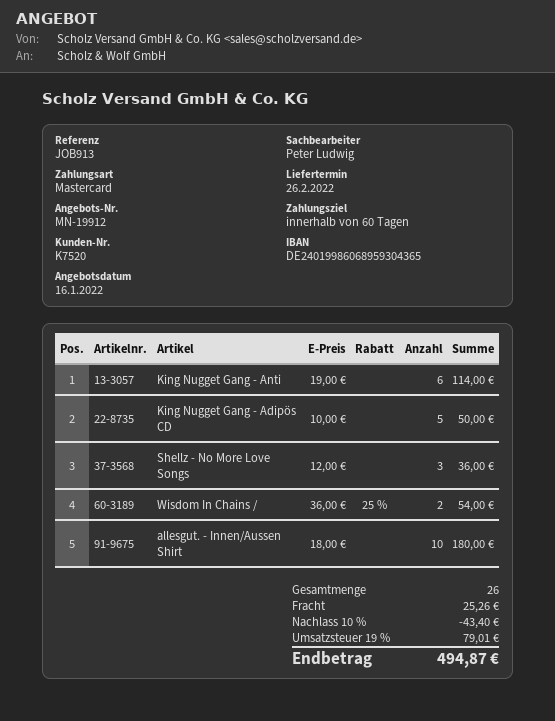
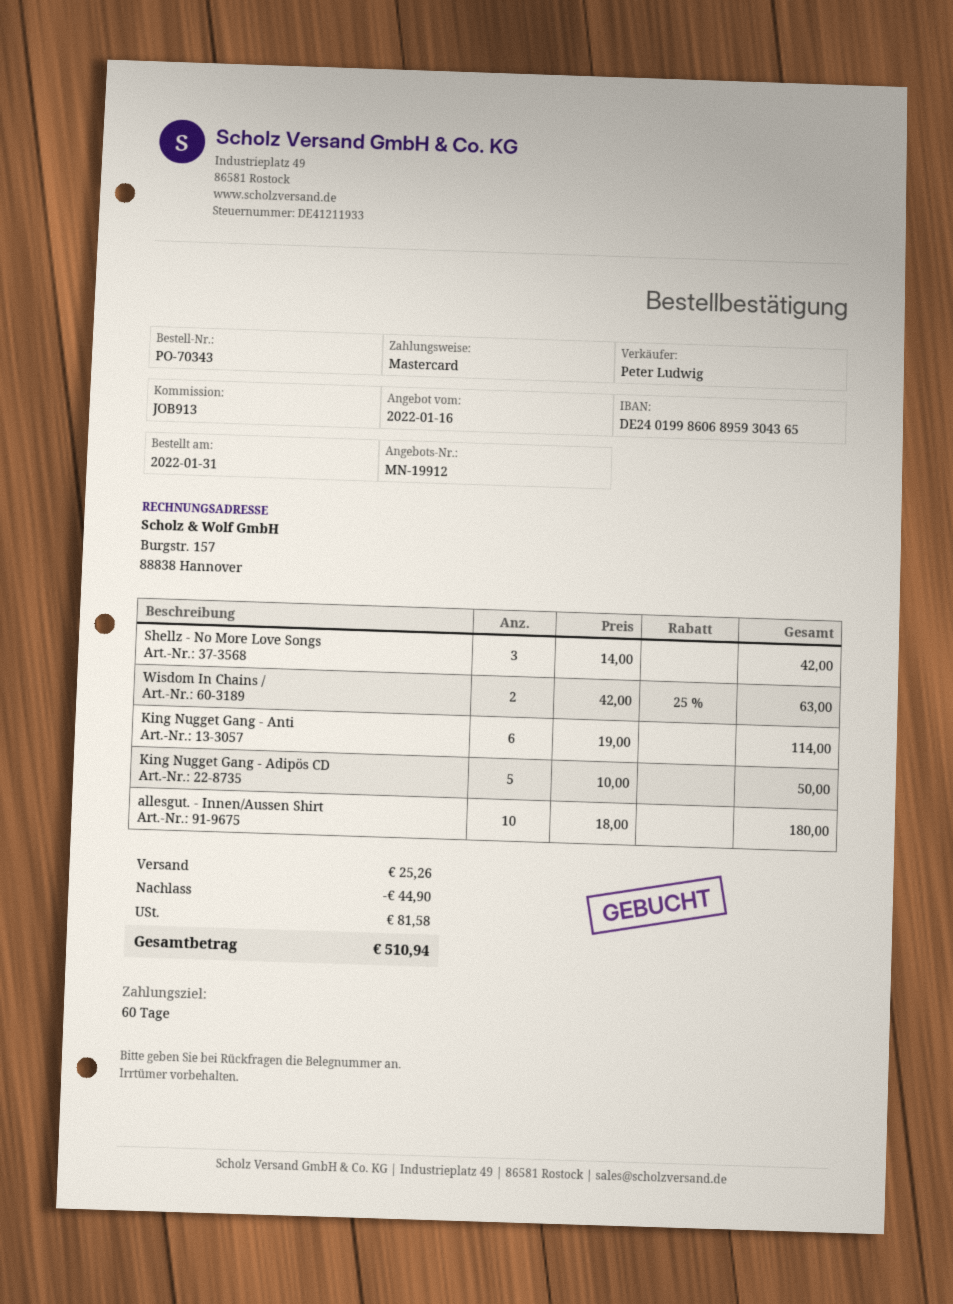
Shellz - No More Love Songs: 3 x 12.00 = 36.00 -> 3 x 14.00 = 42.00
Wisdom In Chains /: 2 x 36.00 - 25% = 54.00 -> 2 x 42.00 - 25% = 63.00
discount: 43.40 -> 44.90
tax: 79.01 -> 81.58
total: 494.87 -> 510.94

